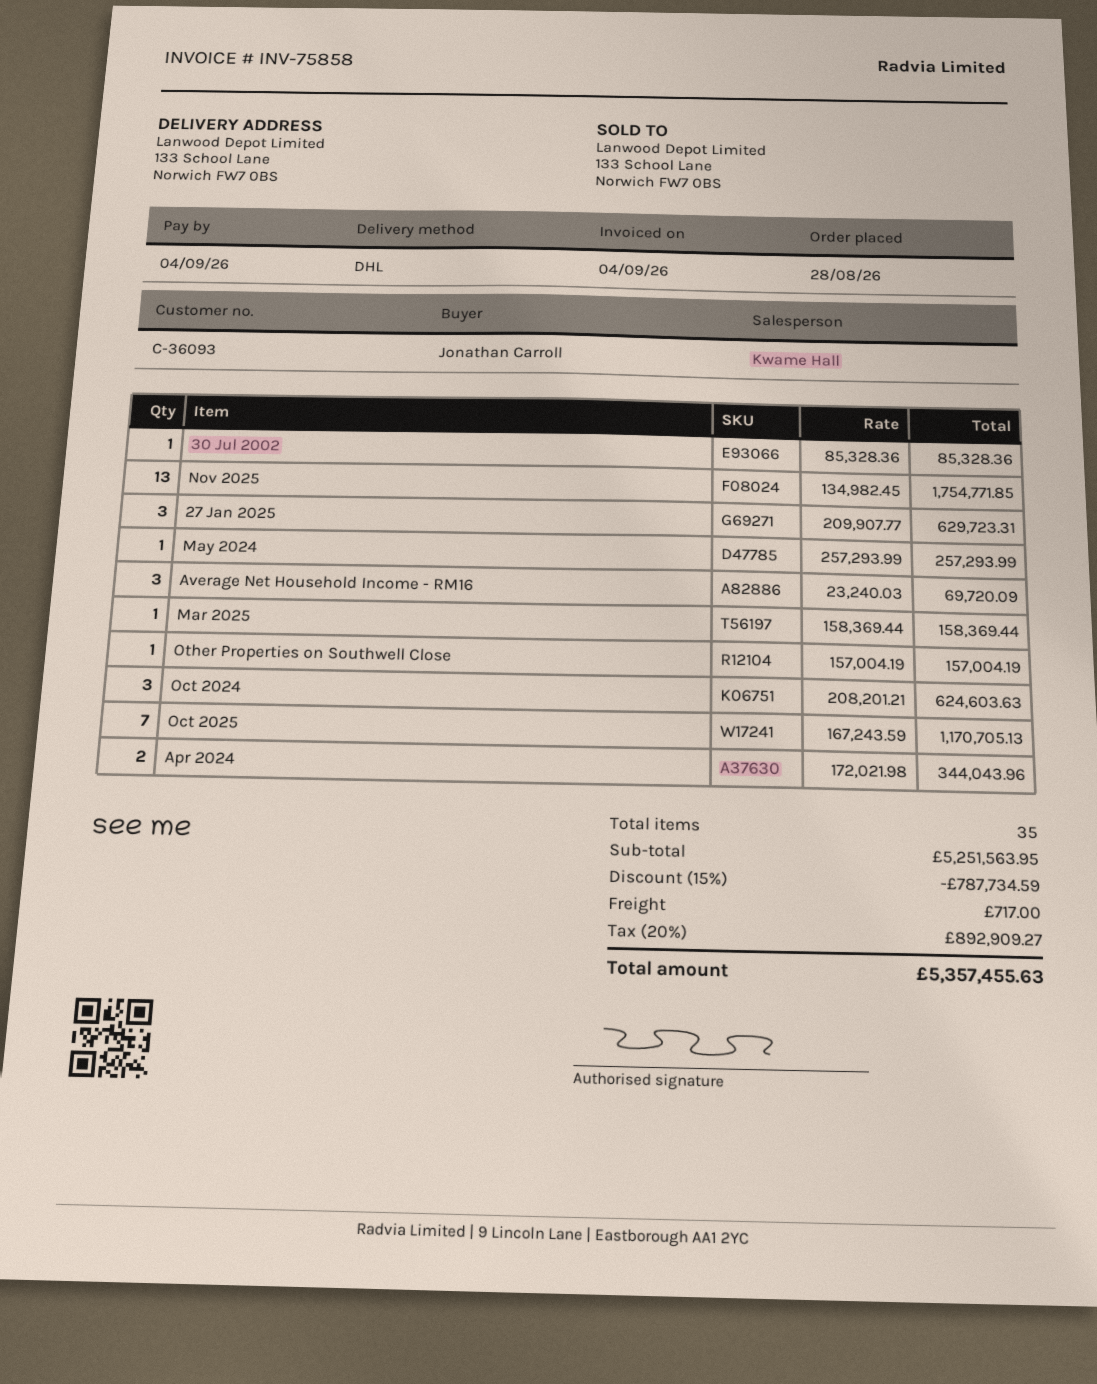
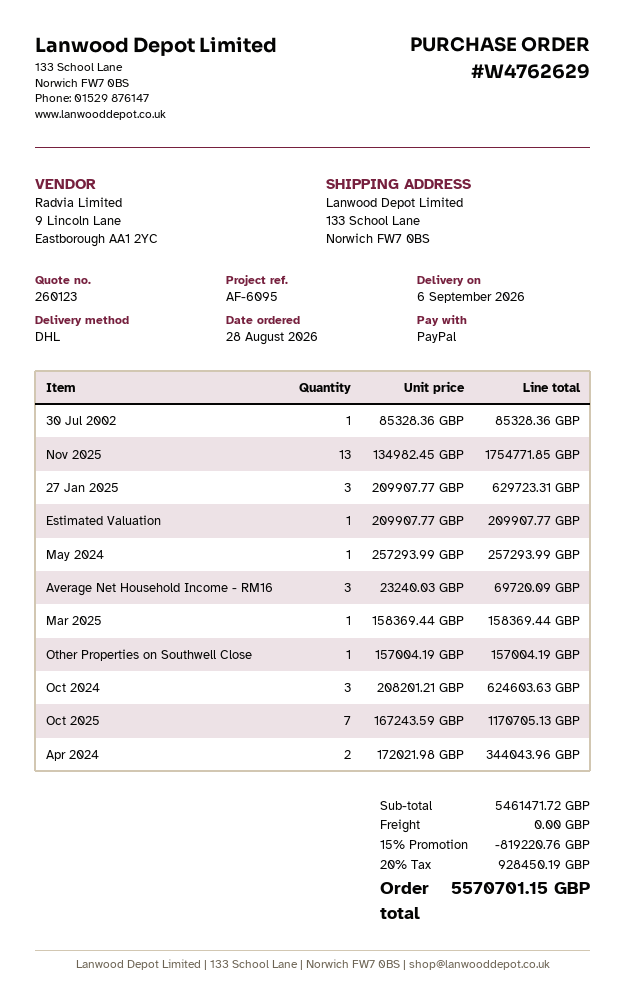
Estimated Valuation: none -> 1 x 209907.77 = 209907.77
subtotal: 5251563.95 -> 5461471.72
discount: 15% = 787734.59 -> 15% = 819220.76
shipping: 717.00 -> 0.00
tax: 20% = 892909.27 -> 20% = 928450.19
total: 5357455.63 -> 5570701.15

